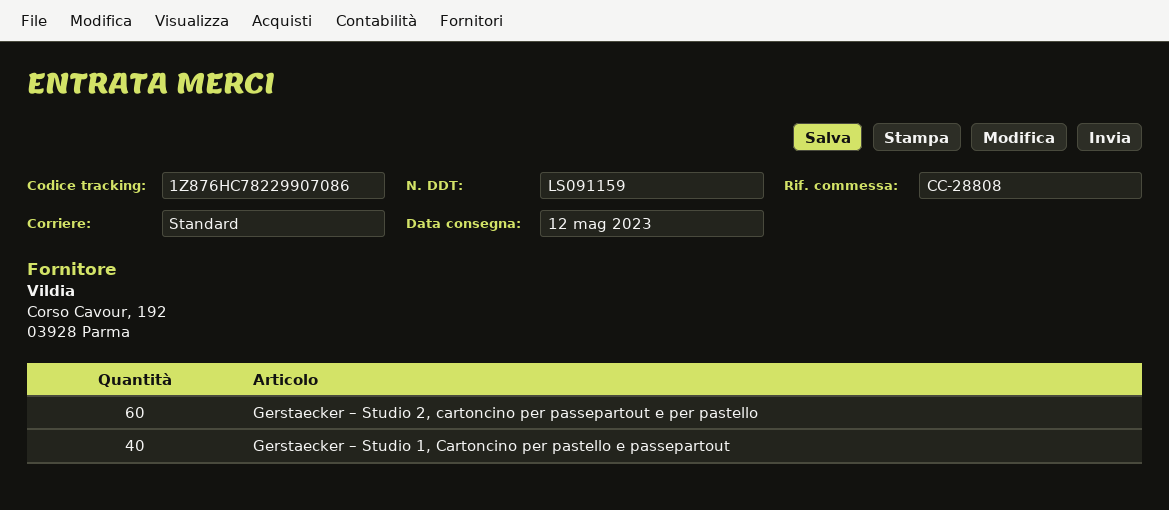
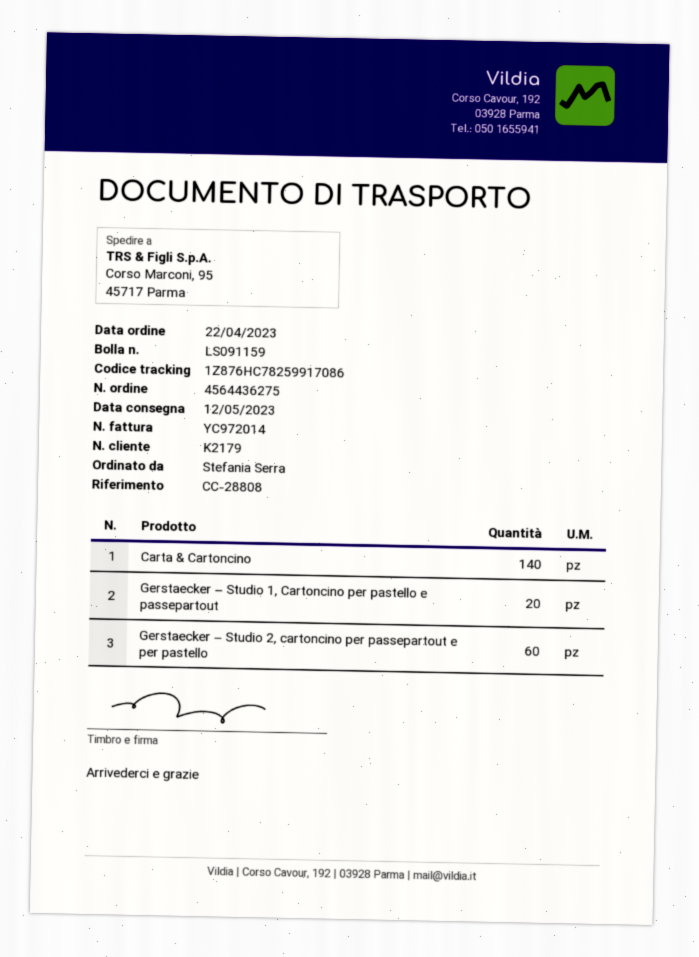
tracking number: 1Z876HC78229907086 -> 1Z876HC78259917086
Gerstaecker – Studio 1, Cartoncino per pastello e passepartout: 40 -> 20
Carta & Cartoncino: none -> 140

